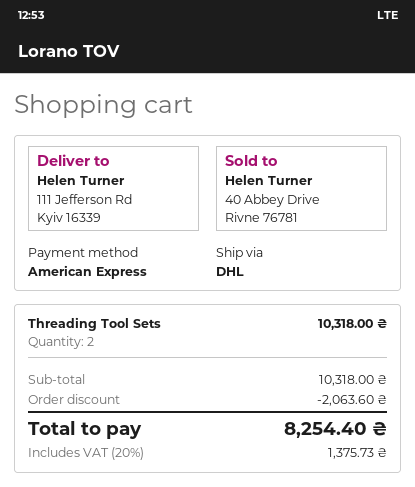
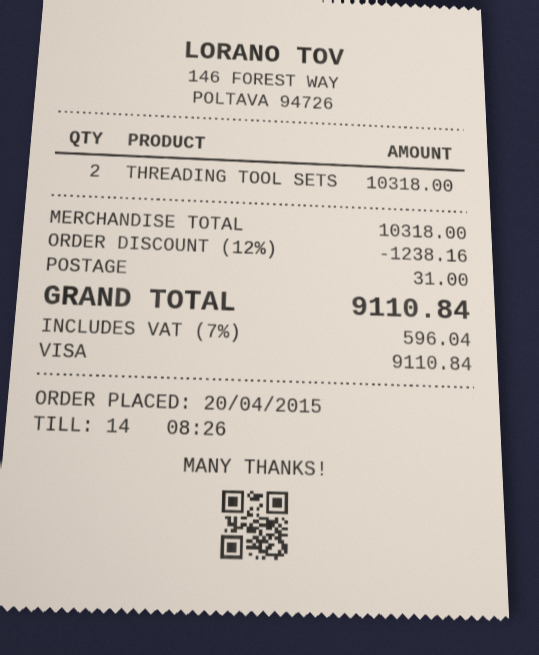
payment method: American Express -> Visa
discount: 2063.60 -> 1238.16
shipping: none -> 31.00
tax: 20% = 1375.73 -> 7% = 596.04
total: 8254.40 -> 9110.84

